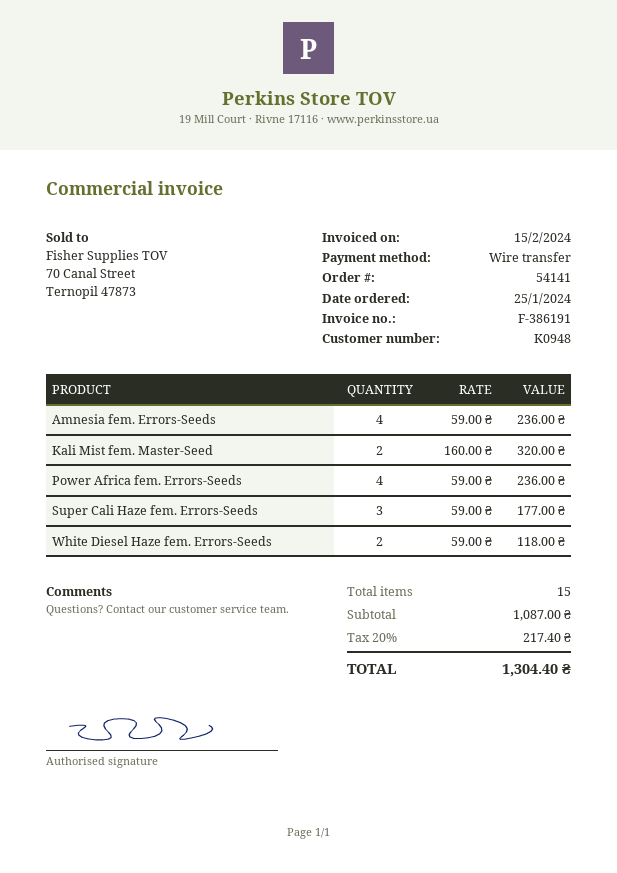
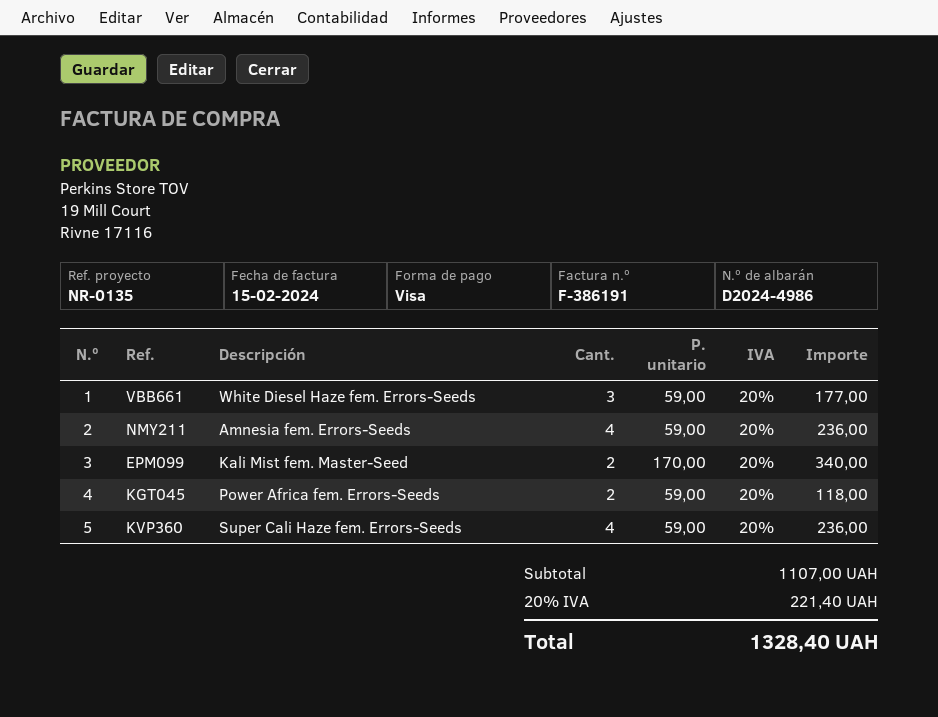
payment method: bank transfer -> Visa
Kali Mist fem. Master-Seed: 2 x 160.00 = 320.00 -> 2 x 170.00 = 340.00
Power Africa fem. Errors-Seeds: 4 x 59.00 = 236.00 -> 2 x 59.00 = 118.00
Super Cali Haze fem. Errors-Seeds: 3 x 59.00 = 177.00 -> 4 x 59.00 = 236.00
White Diesel Haze fem. Errors-Seeds: 2 x 59.00 = 118.00 -> 3 x 59.00 = 177.00
subtotal: 1087.00 -> 1107.00
tax: 20% = 217.40 -> 20% = 221.40
total: 1304.40 -> 1328.40

